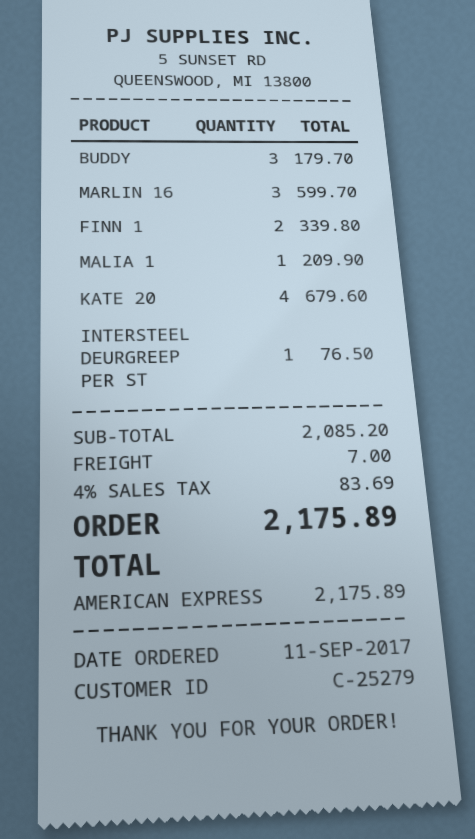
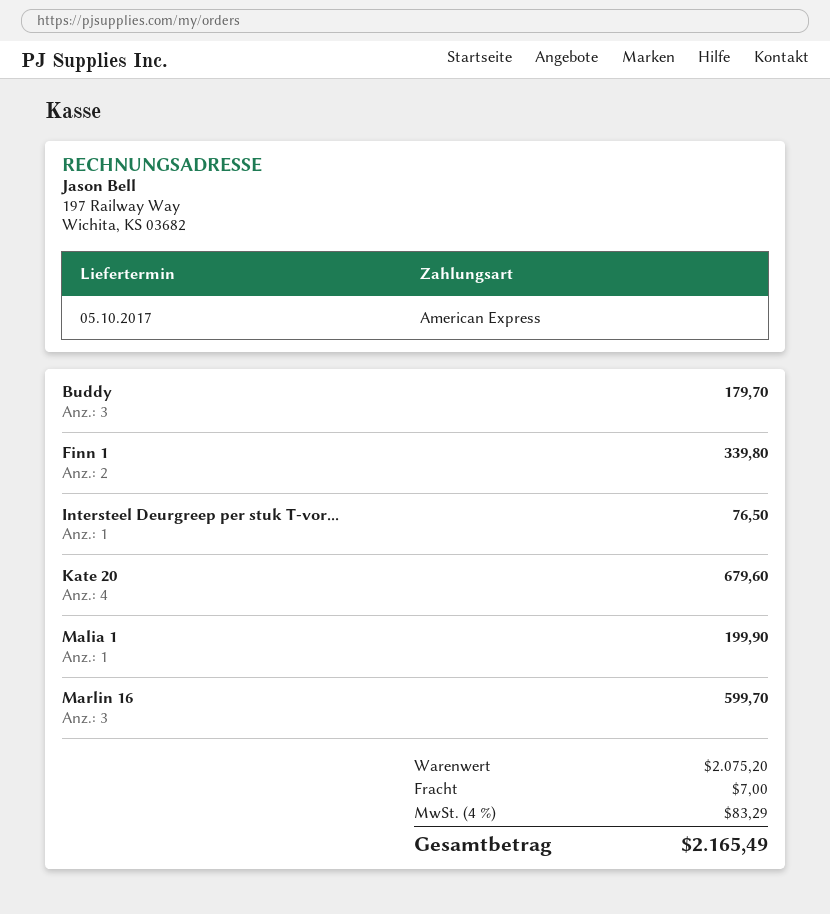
MALIA 1: 1 for 209.90 -> 1 for 199.90
subtotal: 2085.20 -> 2075.20
tax: 4% = 83.69 -> 4% = 83.29
total: 2175.89 -> 2165.49

